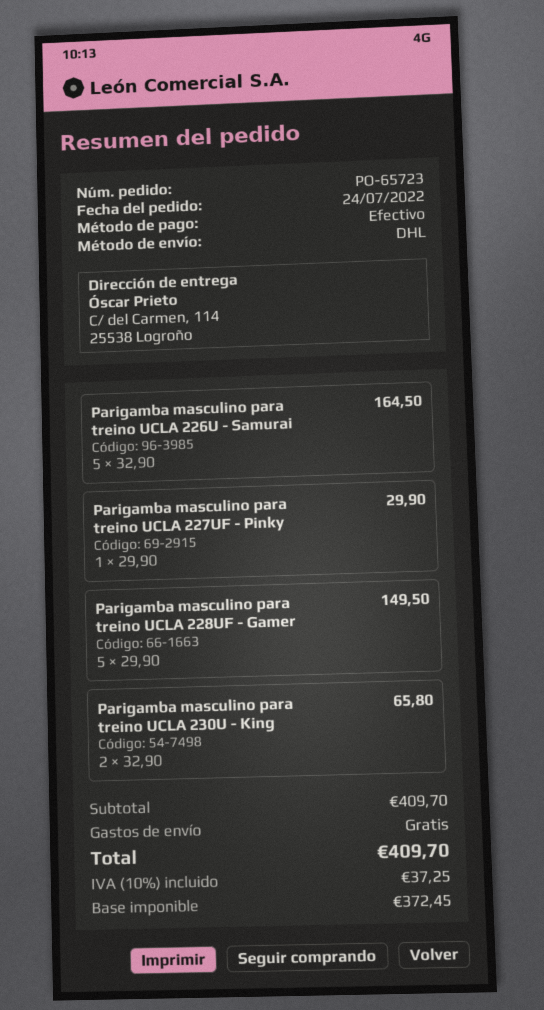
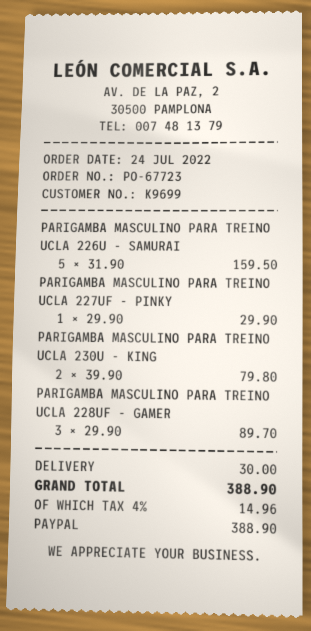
order number: PO-65723 -> PO-67723
payment method: cash -> PayPal
Parigamba masculino para treino UCLA 226U - Samurai: 5 x 32.90 = 164.50 -> 5 x 31.90 = 159.50
Parigamba masculino para treino UCLA 228UF - Gamer: 5 x 29.90 = 149.50 -> 3 x 29.90 = 89.70
Parigamba masculino para treino UCLA 230U - King: 2 x 32.90 = 65.80 -> 2 x 39.90 = 79.80
shipping: 0.00 -> 30.00
tax: 10% = 37.25 -> 4% = 14.96
total: 409.70 -> 388.90

